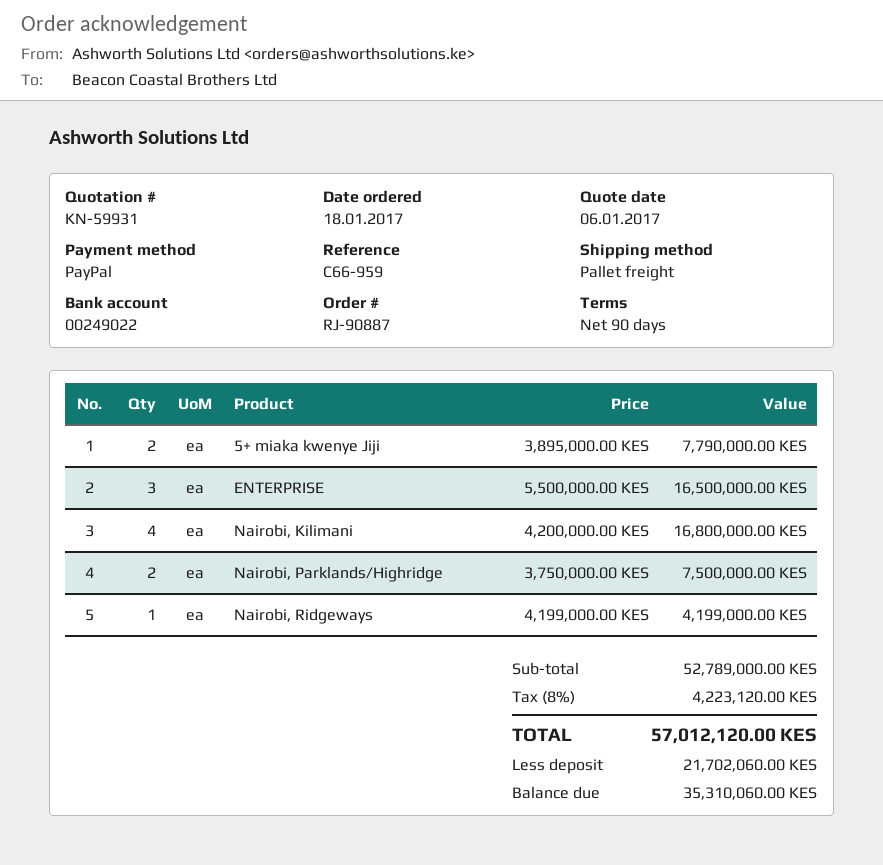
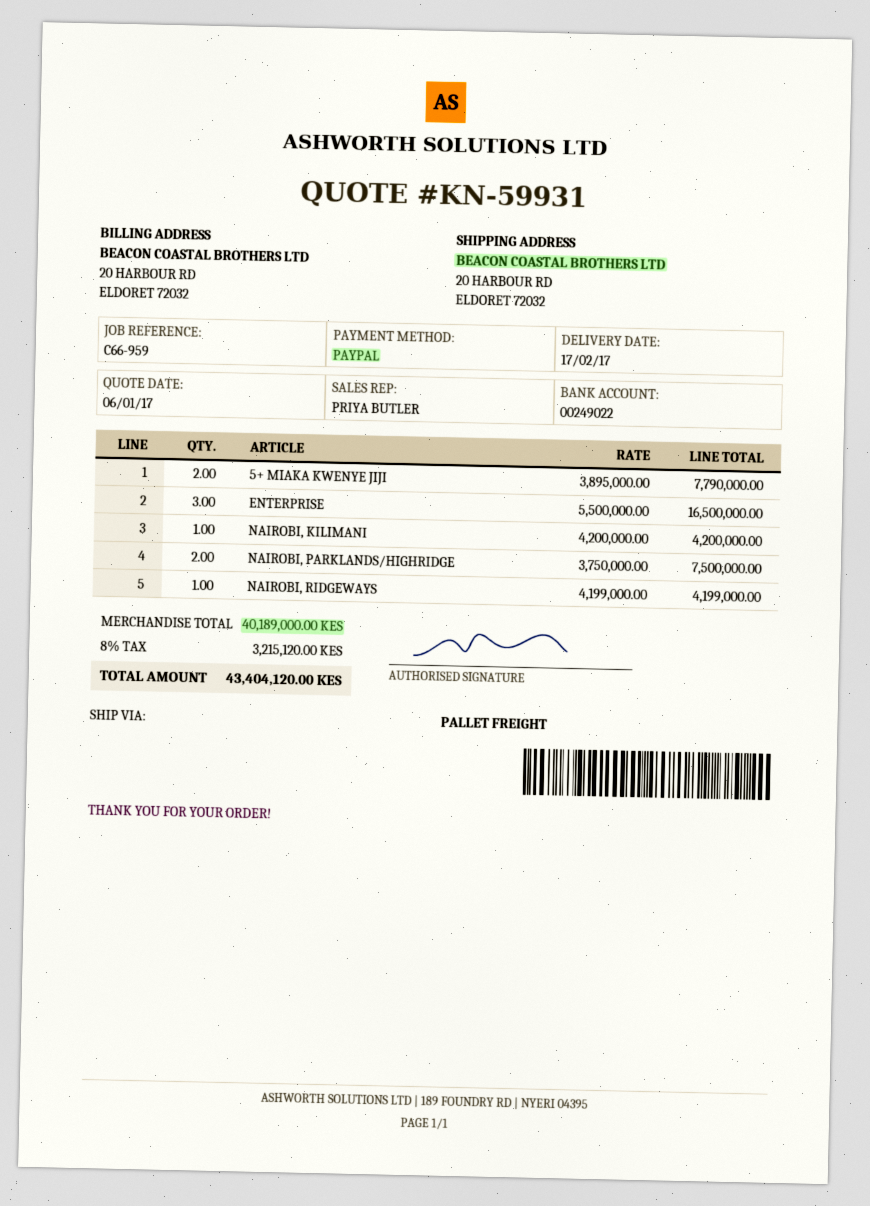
Nairobi, Kilimani: 4 x 4200000.00 = 16800000.00 -> 1 x 4200000.00 = 4200000.00
subtotal: 52789000.00 -> 40189000.00
tax: 8% = 4223120.00 -> 8% = 3215120.00
total: 57012120.00 -> 43404120.00

